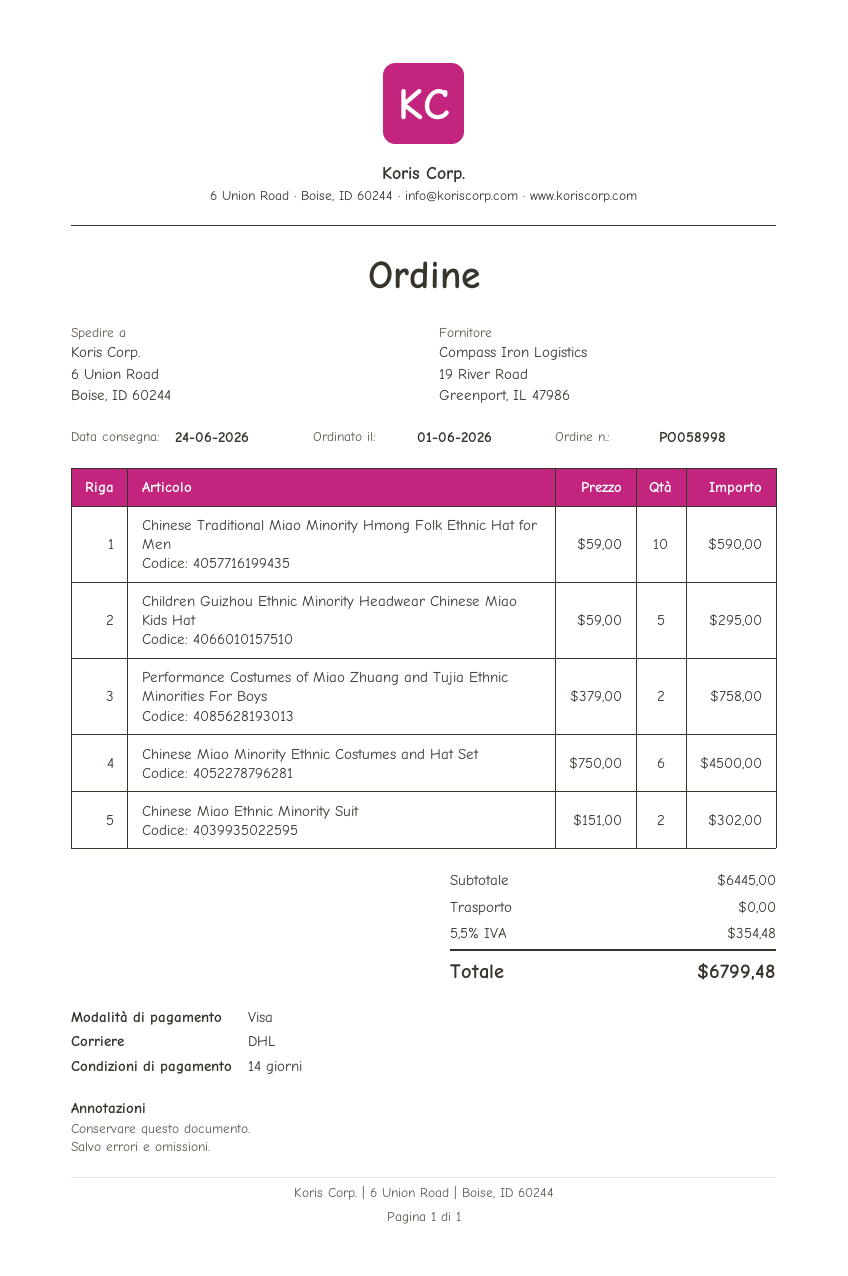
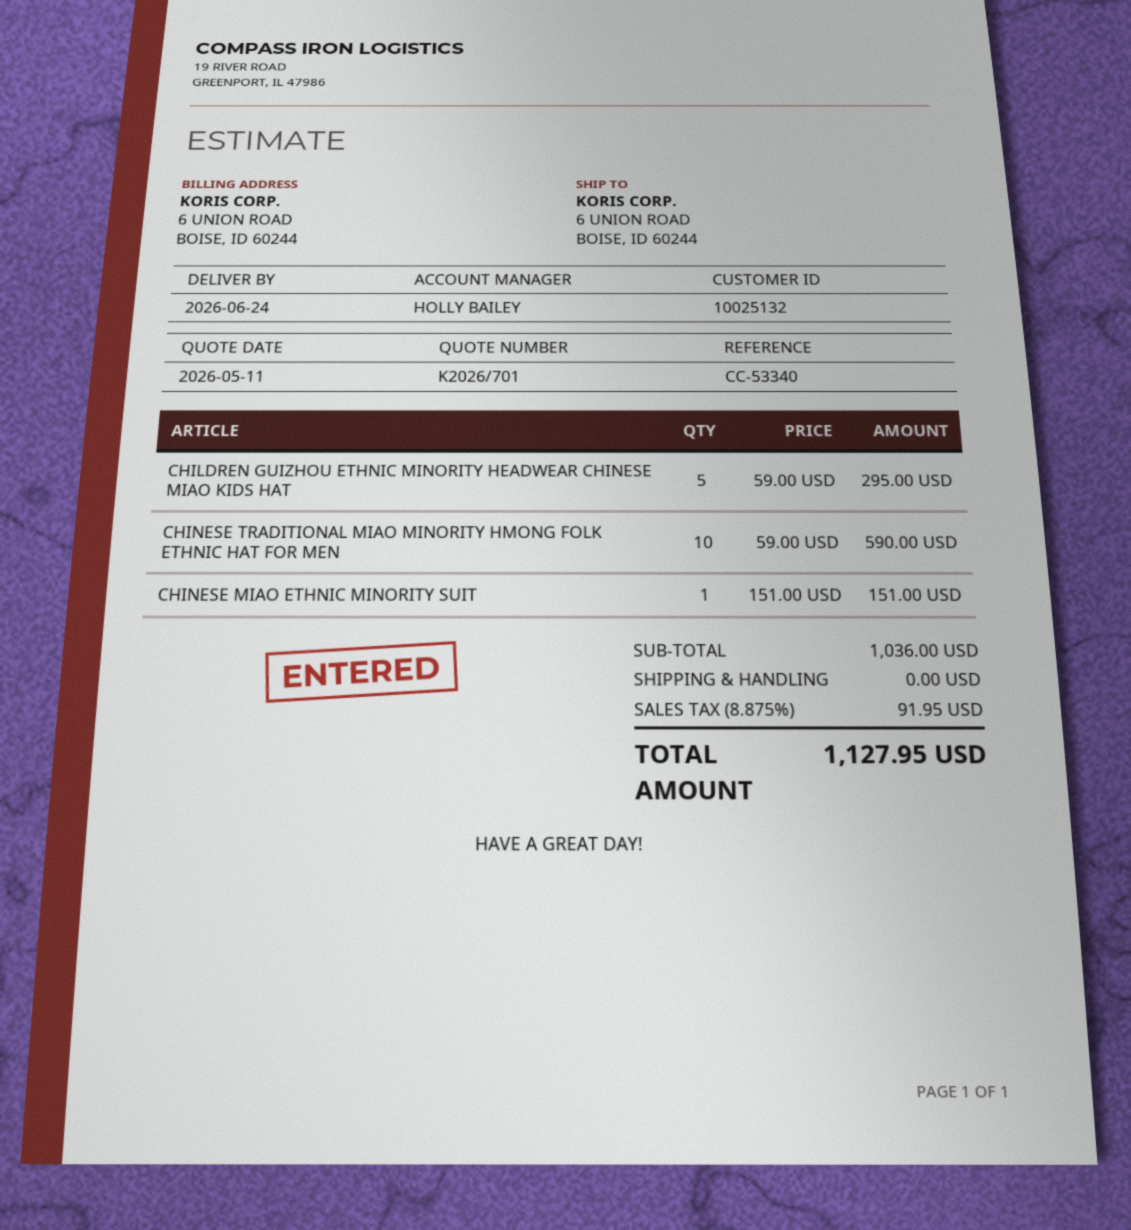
Performance Costumes of Miao Zhuang and Tujia Ethnic Minorities For Boys: 2 x 379.00 = 758.00 -> none
Chinese Miao Minority Ethnic Costumes and Hat Set: 6 x 750.00 = 4500.00 -> none
Chinese Miao Ethnic Minority Suit: 2 x 151.00 = 302.00 -> 1 x 151.00 = 151.00
subtotal: 6445.00 -> 1036.00
tax: 5.5% = 354.48 -> 8.875% = 91.95
total: 6799.48 -> 1127.95

